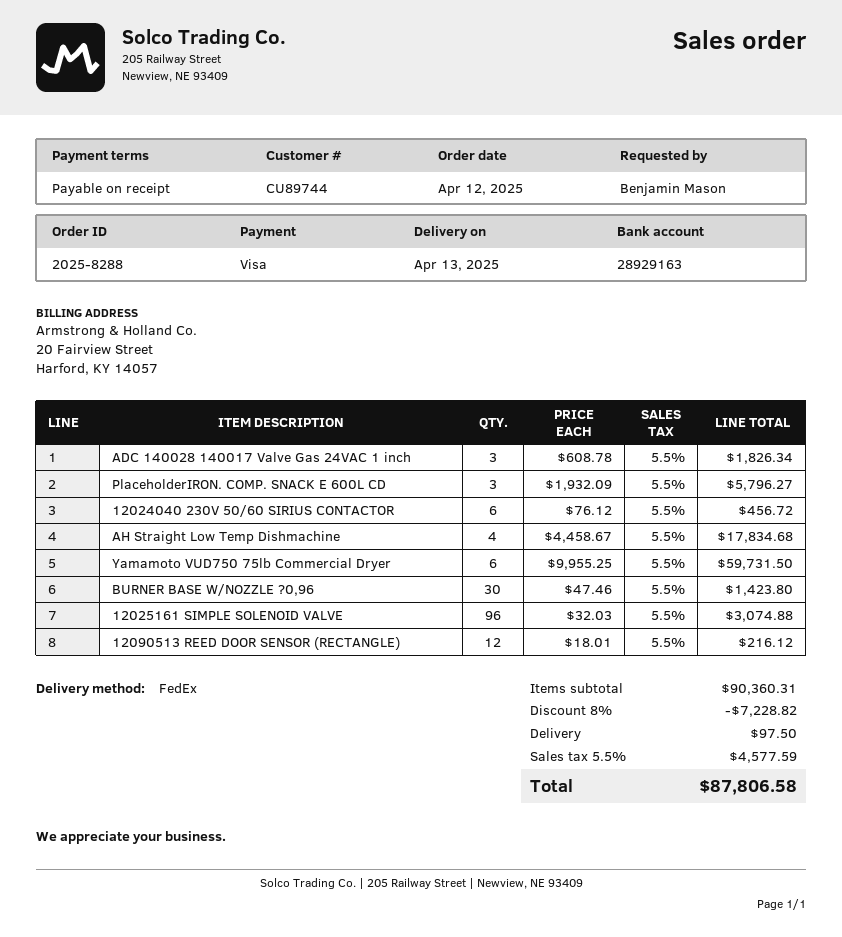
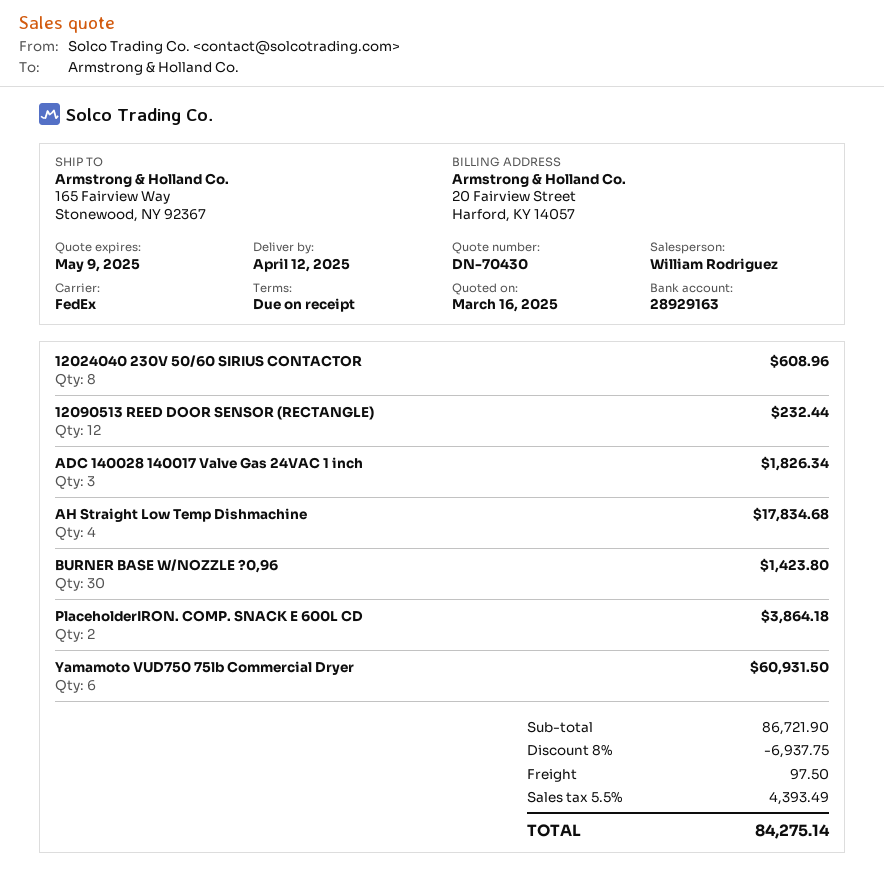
delivery date: 2025-04-13 -> 2025-04-12
PlaceholderIRON. COMP. SNACK E 600L CD: 3 for 5796.27 -> 2 for 3864.18
12024040 230V 50/60 SIRIUS CONTACTOR: 6 for 456.72 -> 8 for 608.96
Yamamoto VUD750 75lb Commercial Dryer: 6 for 59731.50 -> 6 for 60931.50
12025161 SIMPLE SOLENOID VALVE: 96 for 3074.88 -> none
12090513 REED DOOR SENSOR (RECTANGLE): 12 for 216.12 -> 12 for 232.44
subtotal: 90360.31 -> 86721.90
discount: 8% = 7228.82 -> 8% = 6937.75
tax: 5.5% = 4577.59 -> 5.5% = 4393.49
total: 87806.58 -> 84275.14

